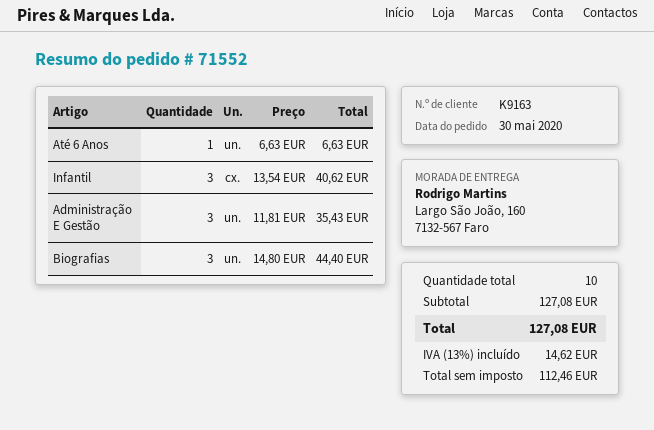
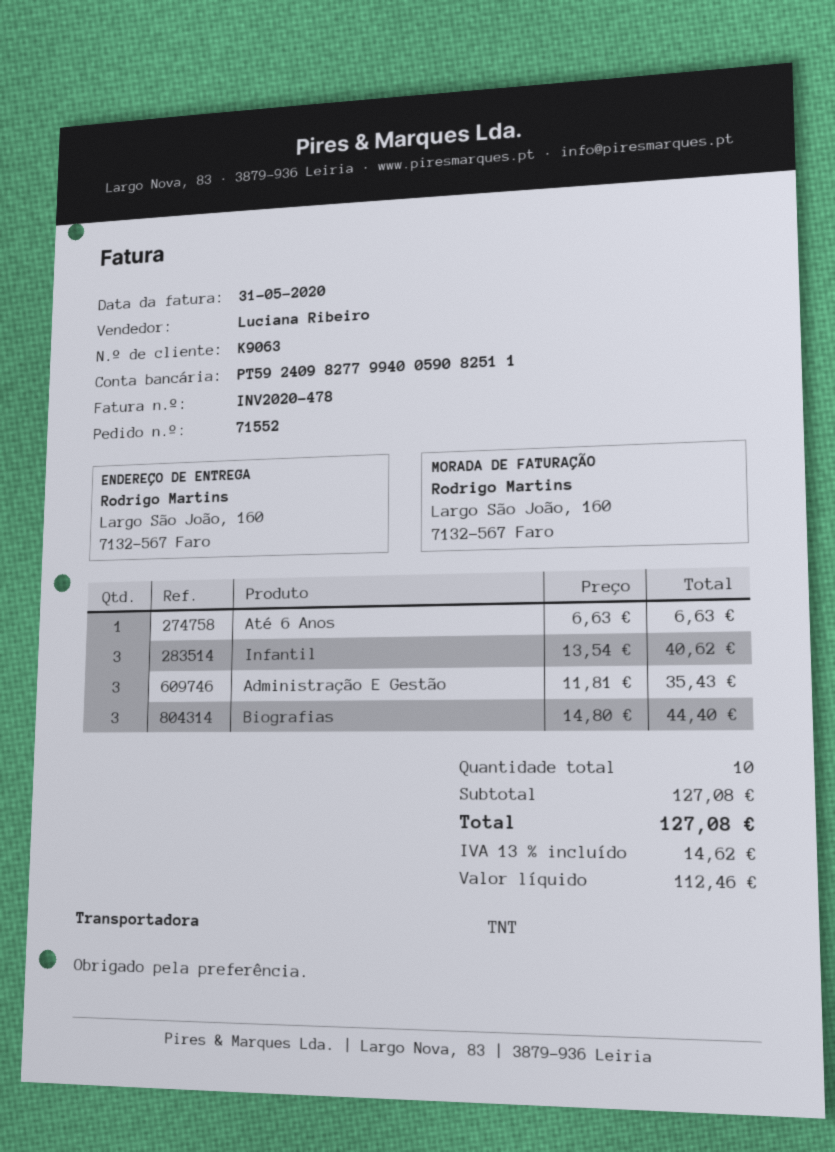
customer number: K9163 -> K9063

